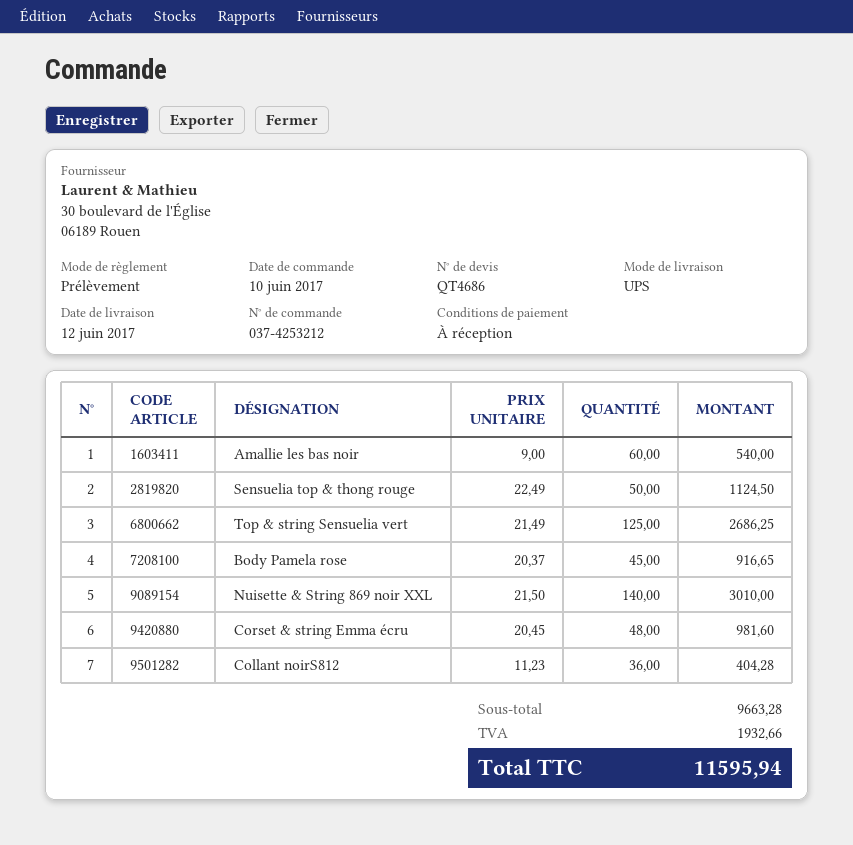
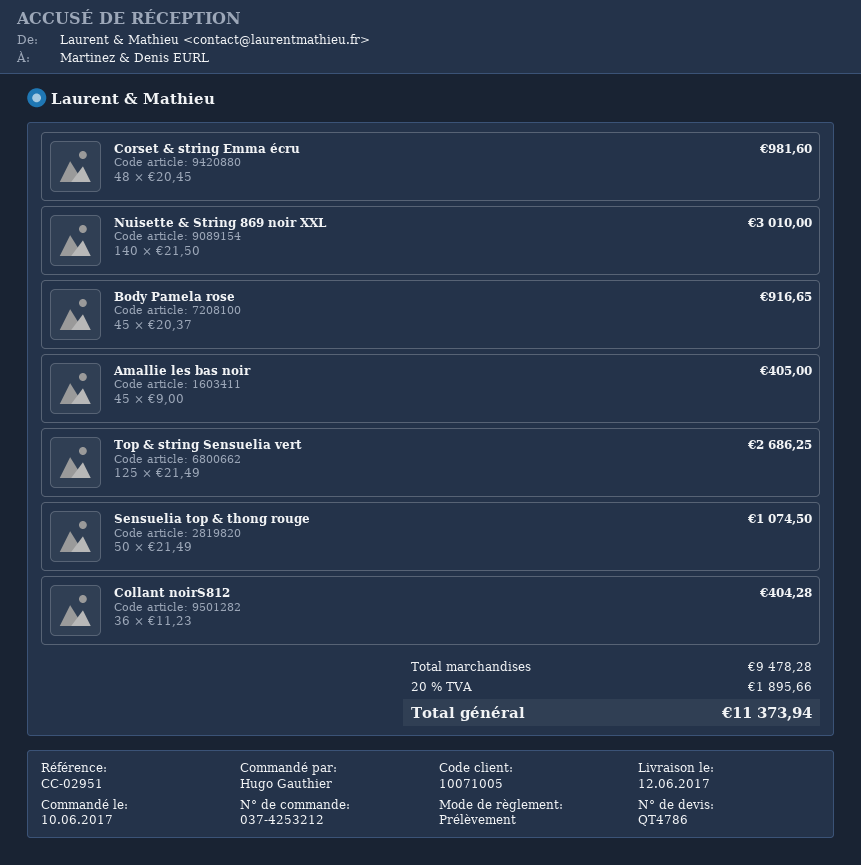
quote number: QT4686 -> QT4786
Amallie les bas noir: 60 x 9.00 = 540.00 -> 45 x 9.00 = 405.00
Sensuelia top & thong rouge: 50 x 22.49 = 1124.50 -> 50 x 21.49 = 1074.50
subtotal: 9663.28 -> 9478.28
tax: 1932.66 -> 1895.66
total: 11595.94 -> 11373.94

